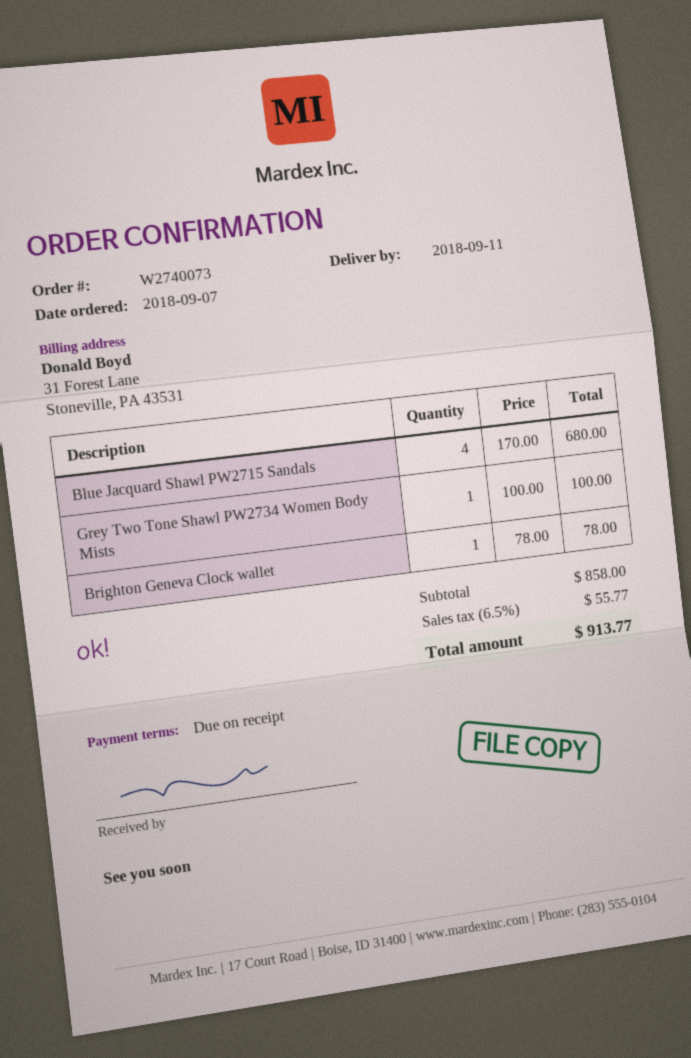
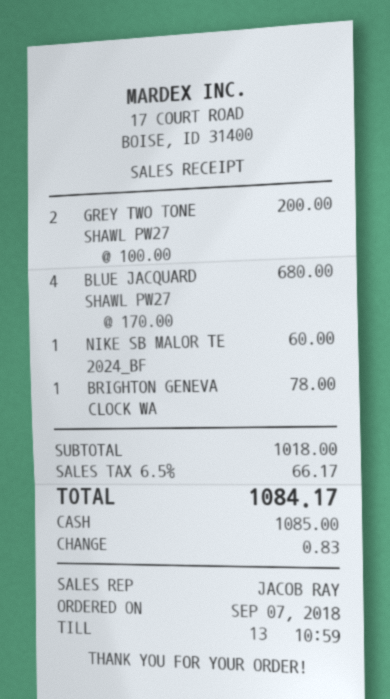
Grey Two Tone Shawl PW2734 Women Body Mists: 1 x 100.00 = 100.00 -> 2 x 100.00 = 200.00
NIKE SB MALOR TE 2024_BF: none -> 1 x 60.00 = 60.00
subtotal: 858.00 -> 1018.00
tax: 6.5% = 55.77 -> 6.5% = 66.17
total: 913.77 -> 1084.17

